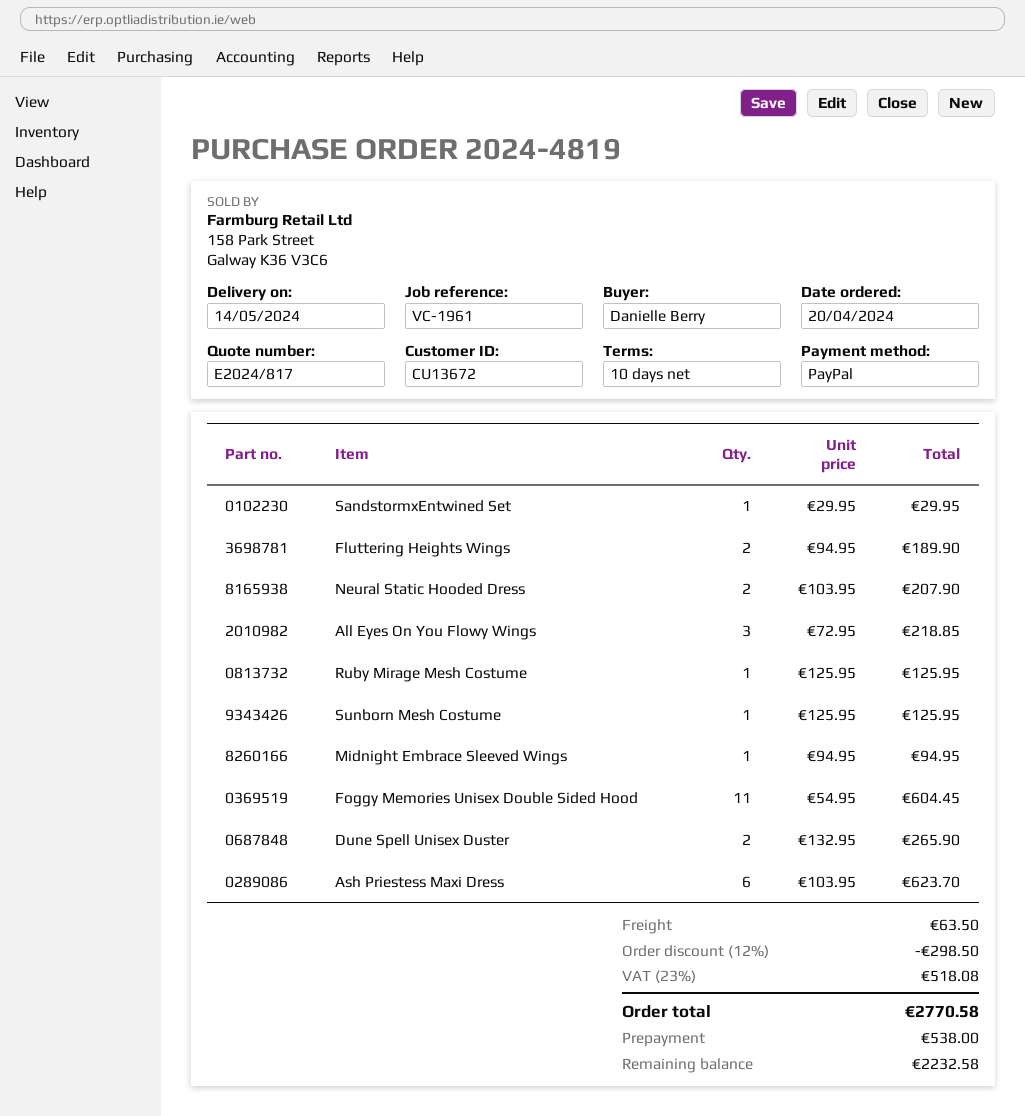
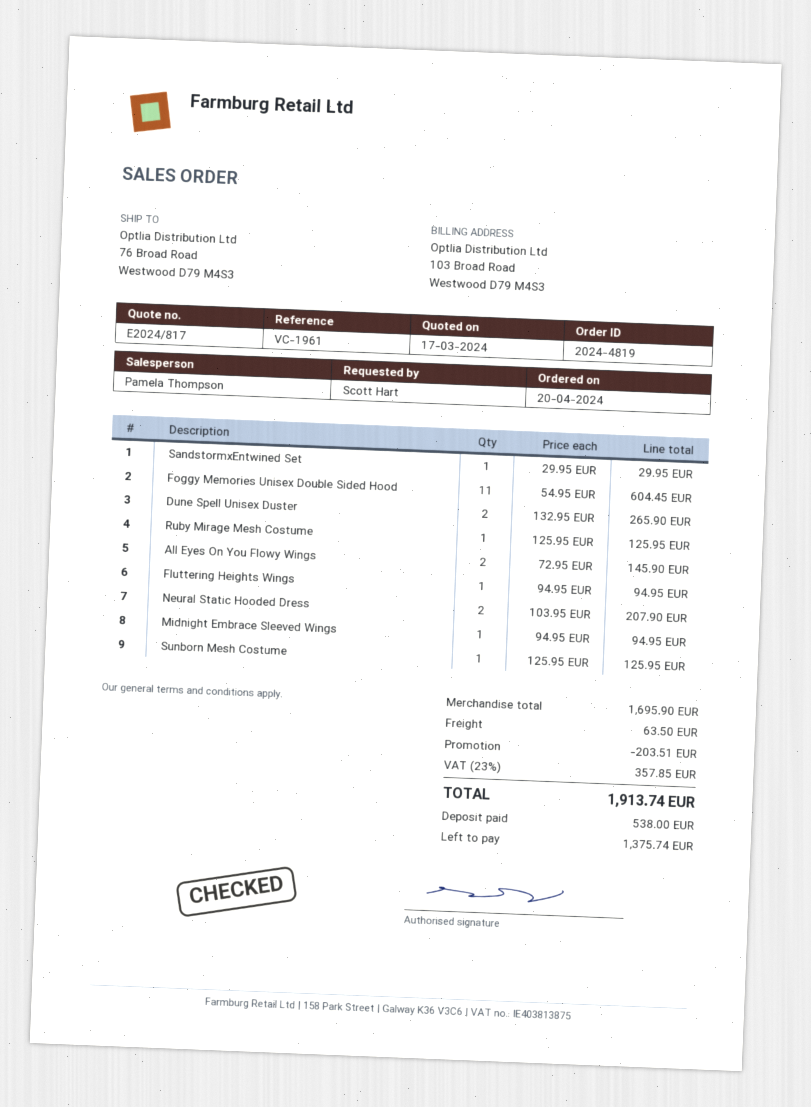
ordered by: Danielle Berry -> Scott Hart
Fluttering Heights Wings: 2 x 94.95 = 189.90 -> 1 x 94.95 = 94.95
All Eyes On You Flowy Wings: 3 x 72.95 = 218.85 -> 2 x 72.95 = 145.90
Ash Priestess Maxi Dress: 6 x 103.95 = 623.70 -> none
discount: 298.50 -> 203.51
tax: 23% = 518.08 -> 23% = 357.85
total: 2770.58 -> 1913.74
balance: 2232.58 -> 1375.74

